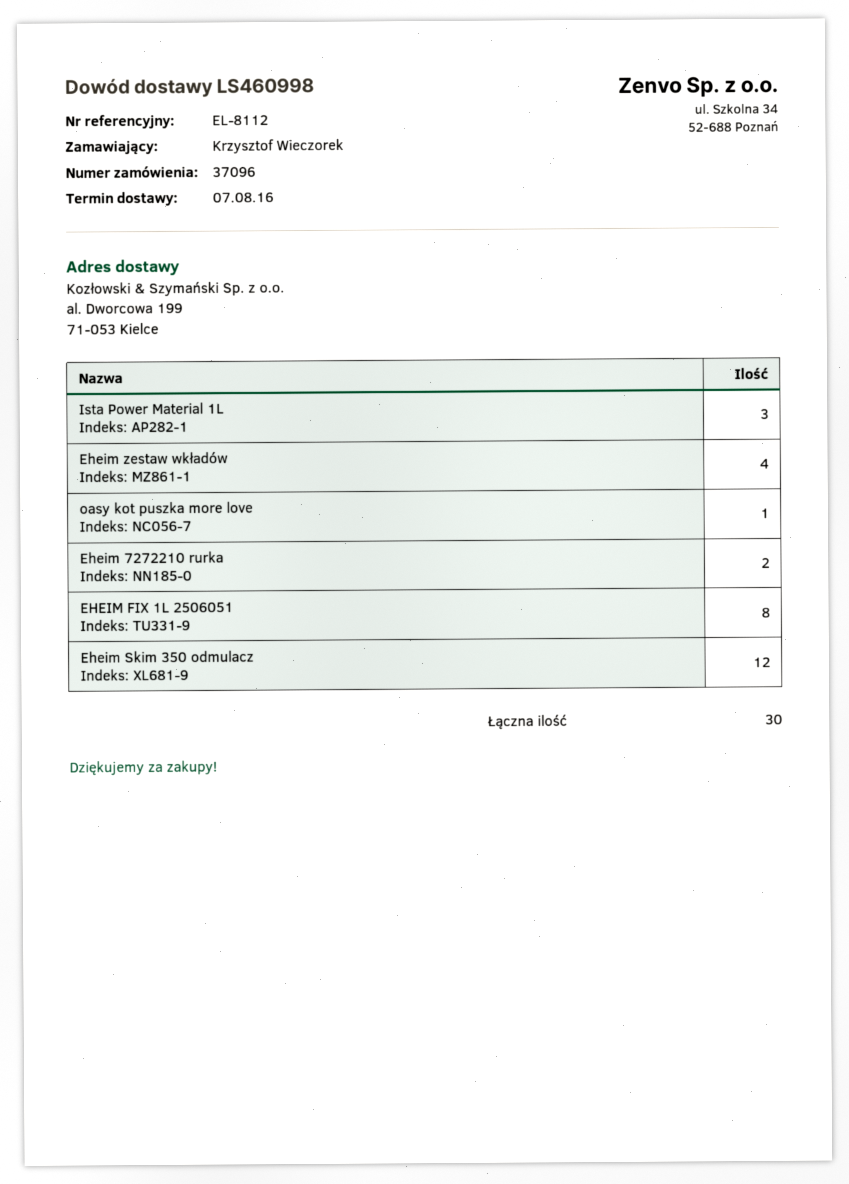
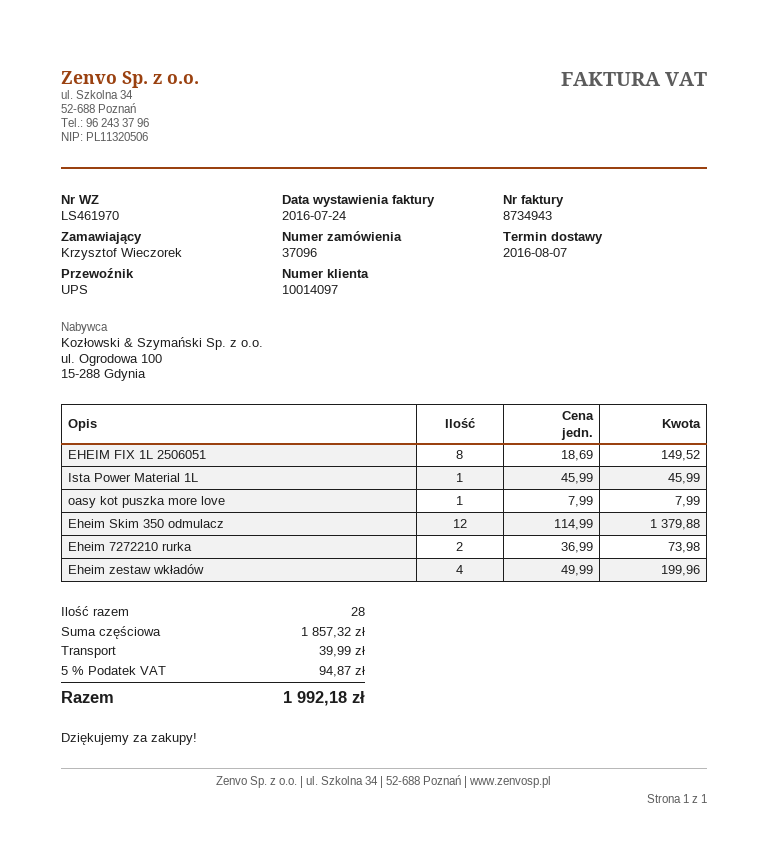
delivery note number: LS460998 -> LS461970
Ista Power Material 1L: 3 -> 1
total quantity: 30 -> 28

